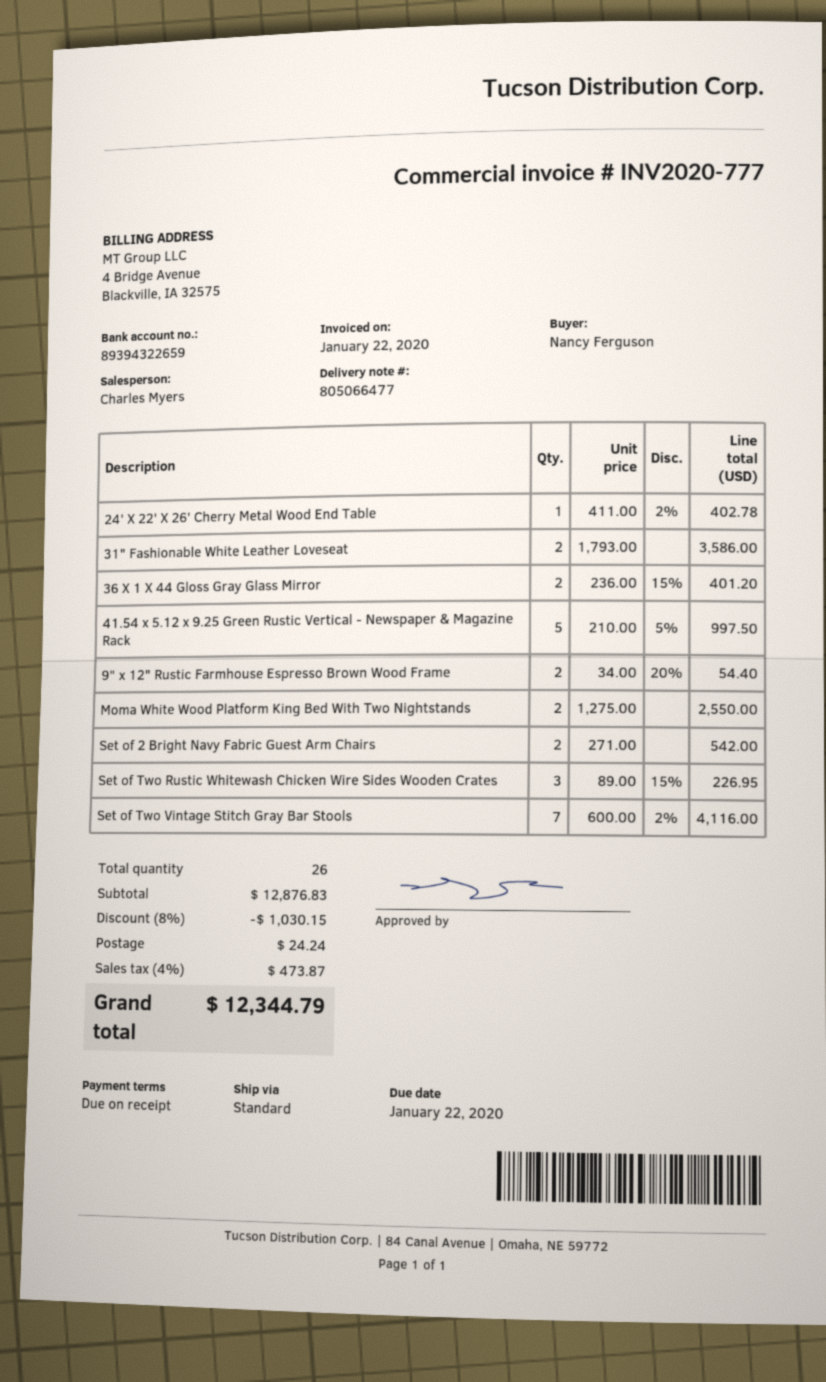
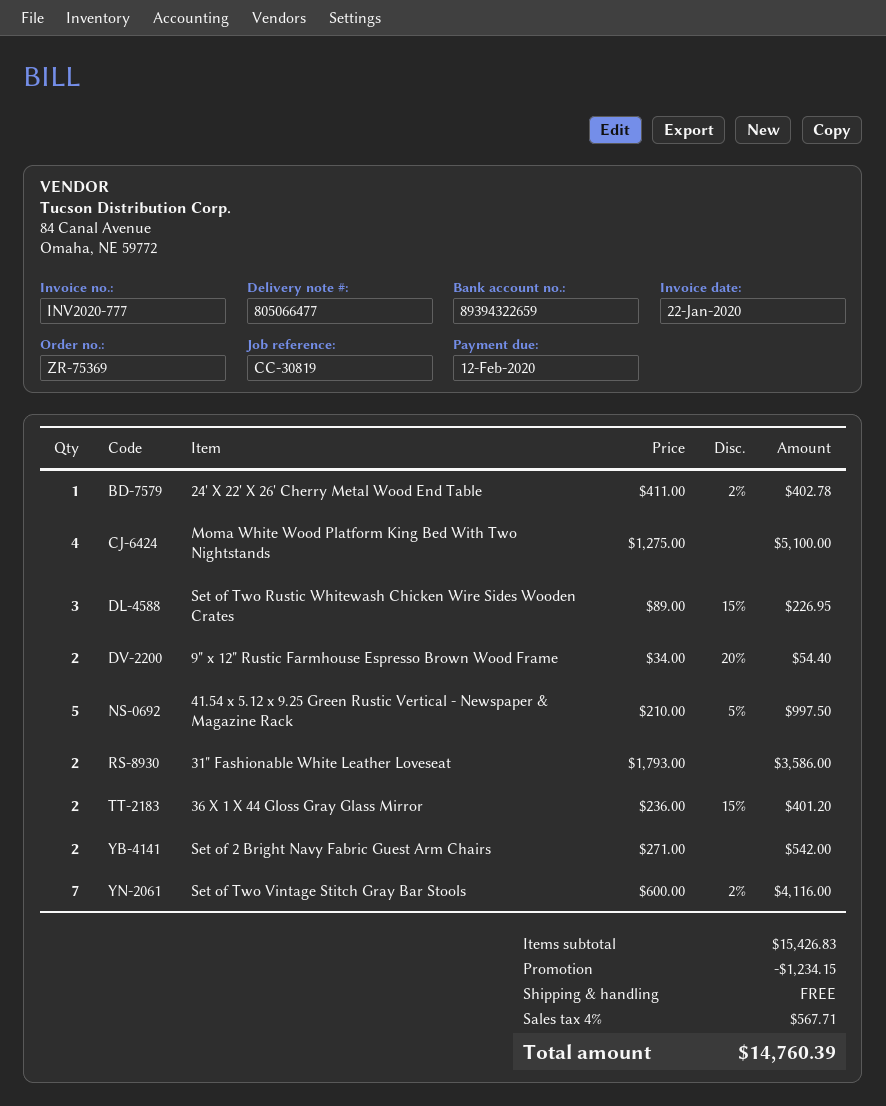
due date: 2020-01-22 -> 2020-02-12
Moma White Wood Platform King Bed With Two Nightstands: 2 x 1275.00 = 2550.00 -> 4 x 1275.00 = 5100.00
subtotal: 12876.83 -> 15426.83
discount: 1030.15 -> 1234.15
shipping: 24.24 -> 0.00
tax: 4% = 473.87 -> 4% = 567.71
total: 12344.79 -> 14760.39

